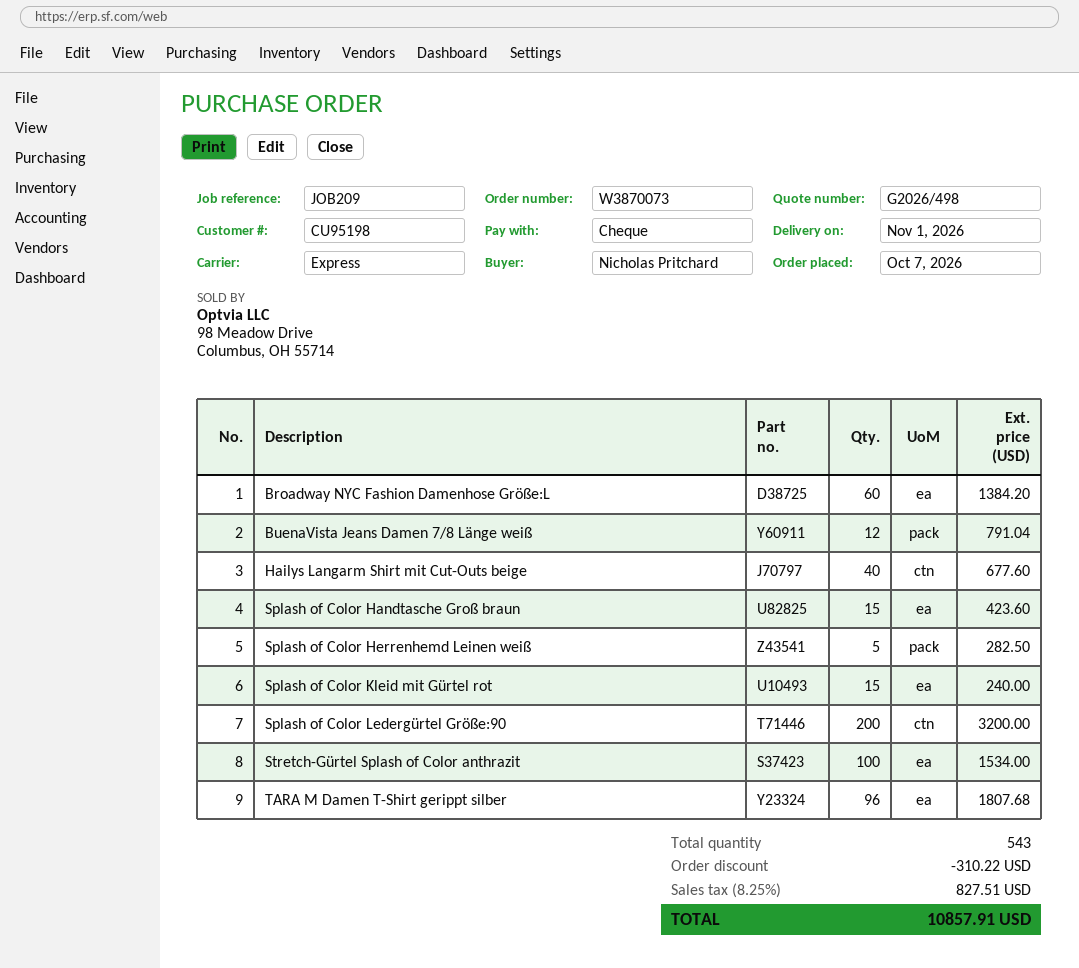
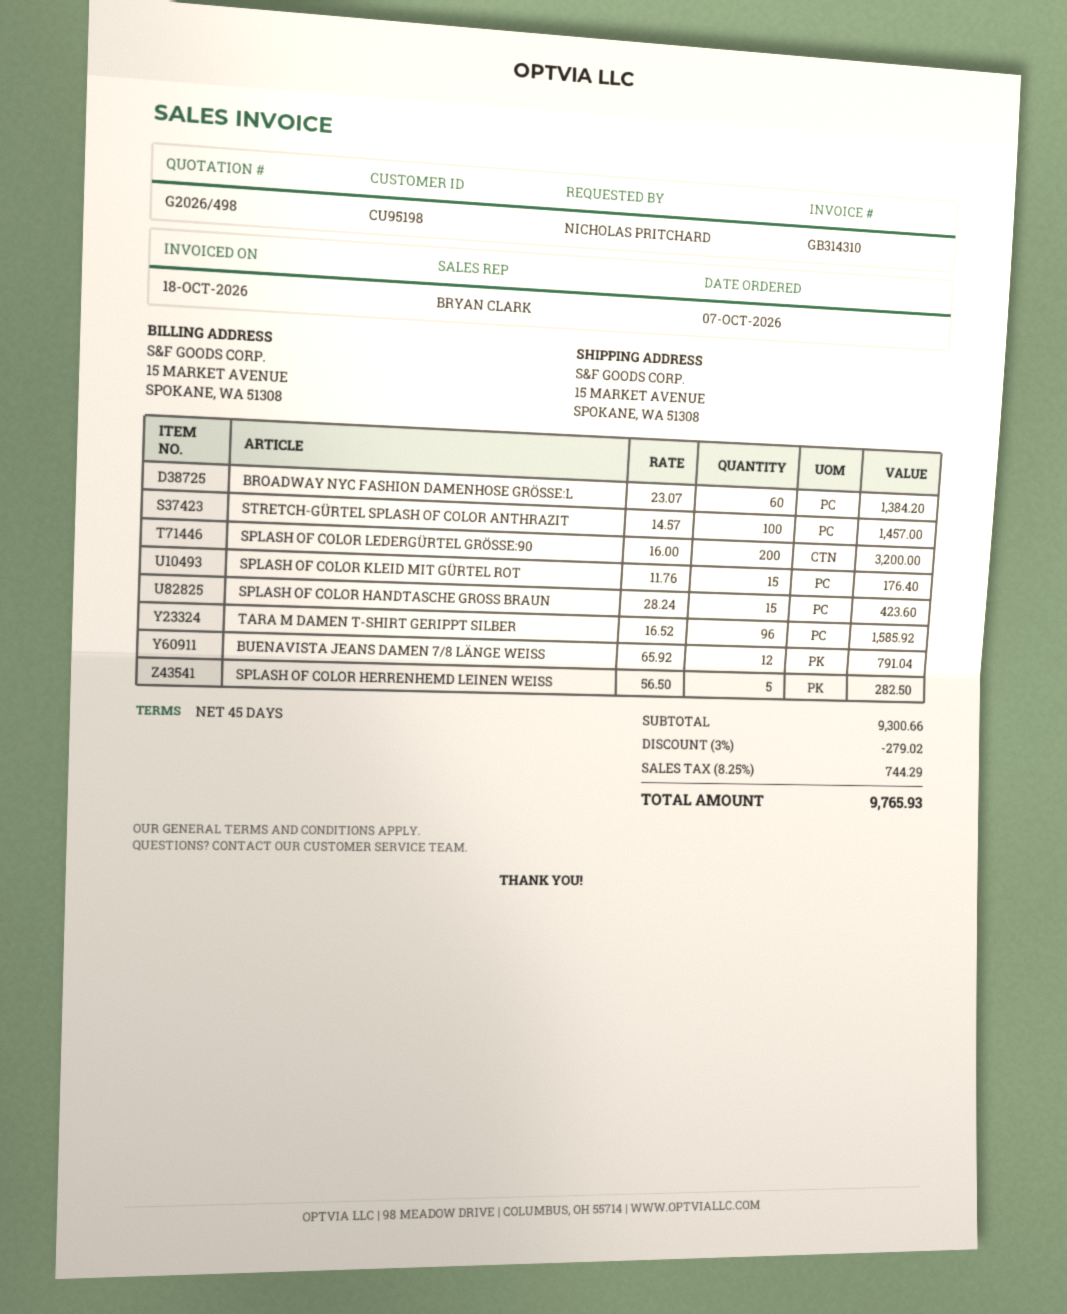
Hailys Langarm Shirt mit Cut-Outs beige: 40 for 677.60 -> none
Splash of Color Kleid mit Gürtel rot: 15 for 240.00 -> 15 for 176.40
Stretch-Gürtel Splash of Color anthrazit: 100 for 1534.00 -> 100 for 1457.00
TARA M Damen T-Shirt gerippt silber: 96 for 1807.68 -> 96 for 1585.92
discount: 310.22 -> 279.02
tax: 8.25% = 827.51 -> 8.25% = 744.29
total: 10857.91 -> 9765.93

